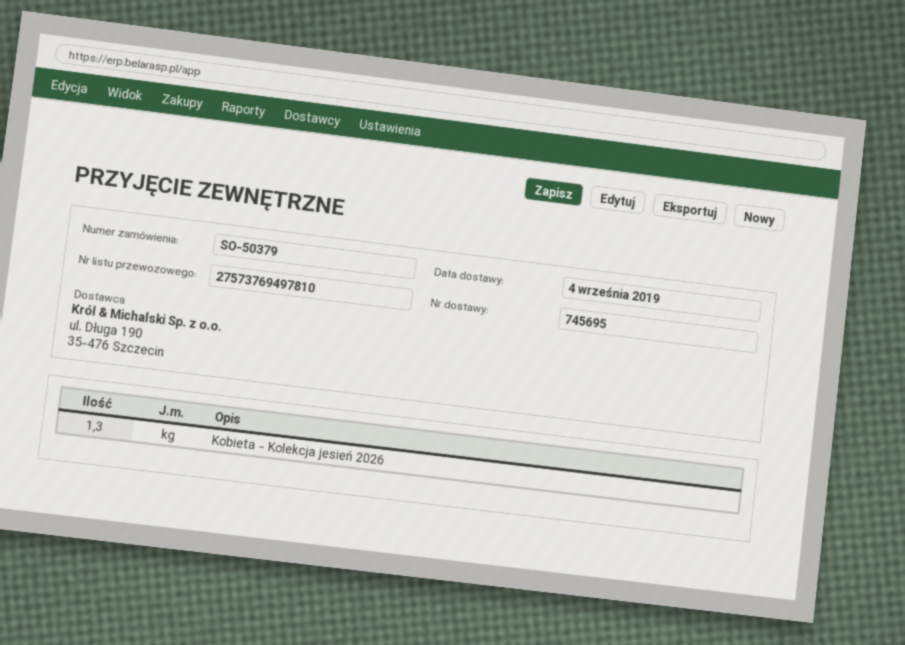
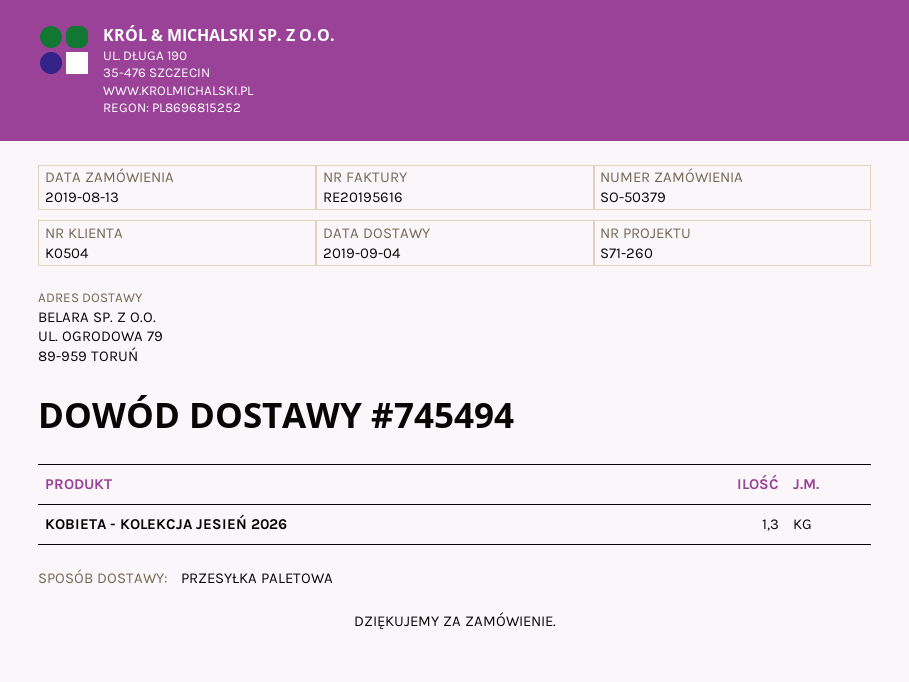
delivery note number: 745695 -> 745494

